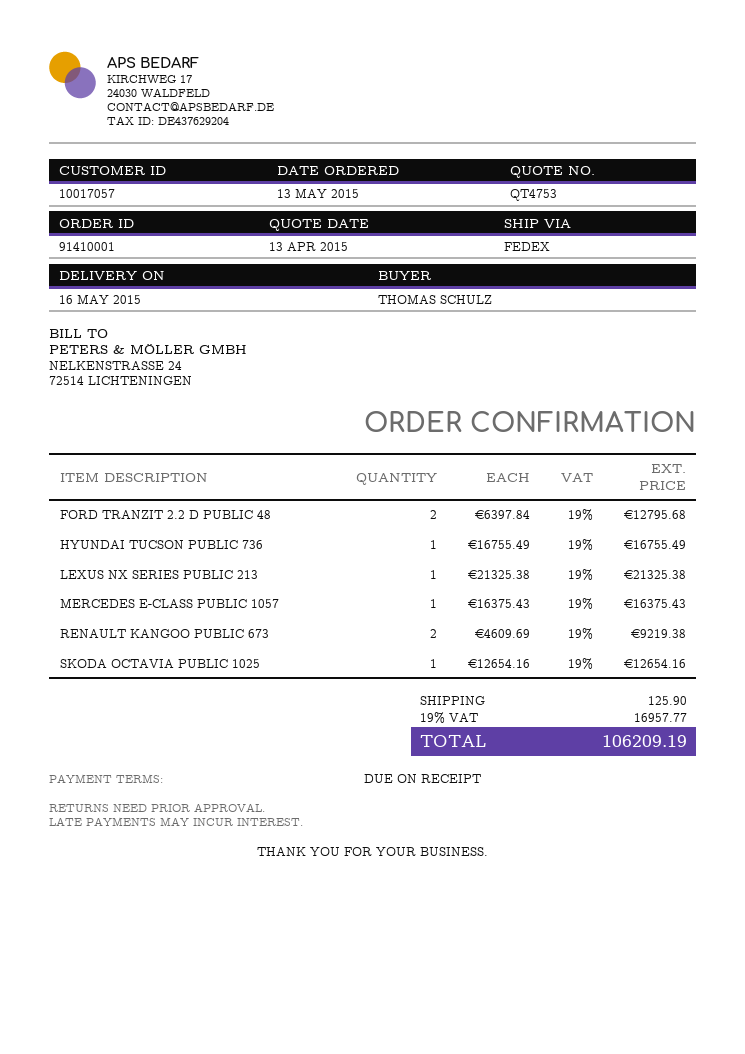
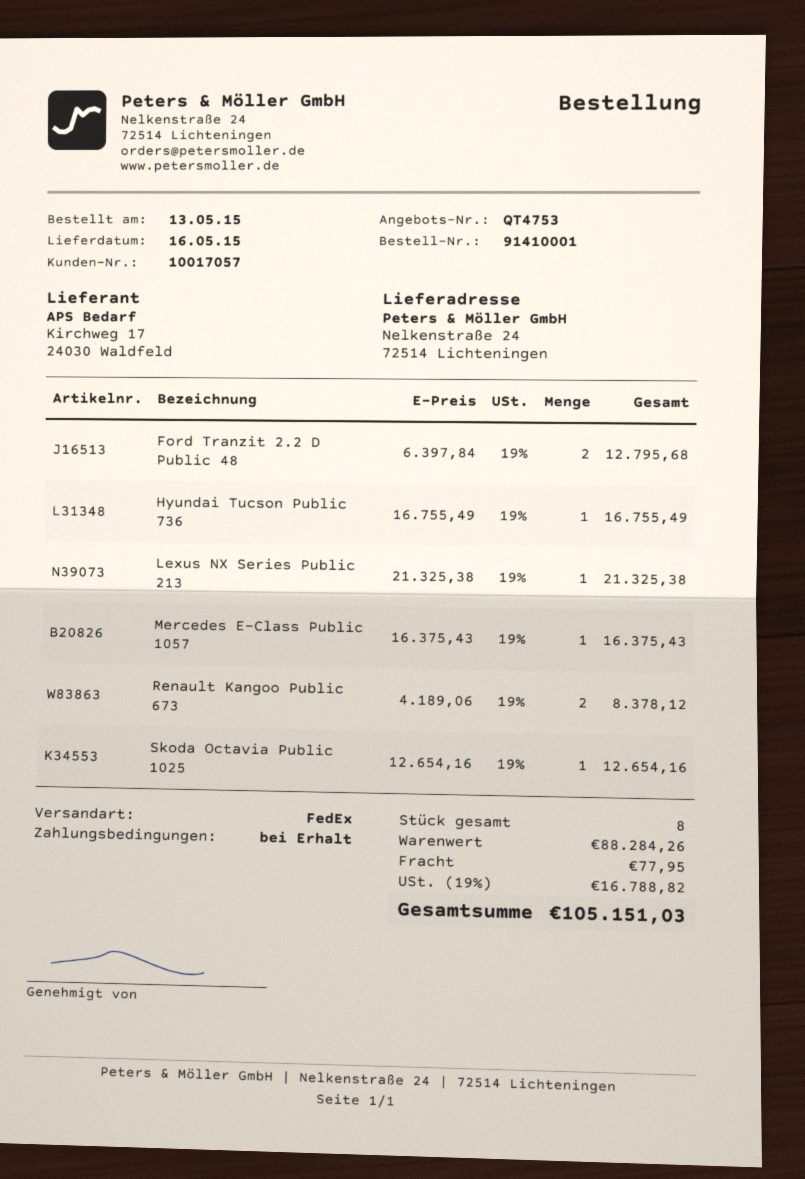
RENAULT KANGOO PUBLIC 673: 2 x 4609.69 = 9219.38 -> 2 x 4189.06 = 8378.12
shipping: 125.90 -> 77.95
tax: 19% = 16957.77 -> 19% = 16788.82
total: 106209.19 -> 105151.03

